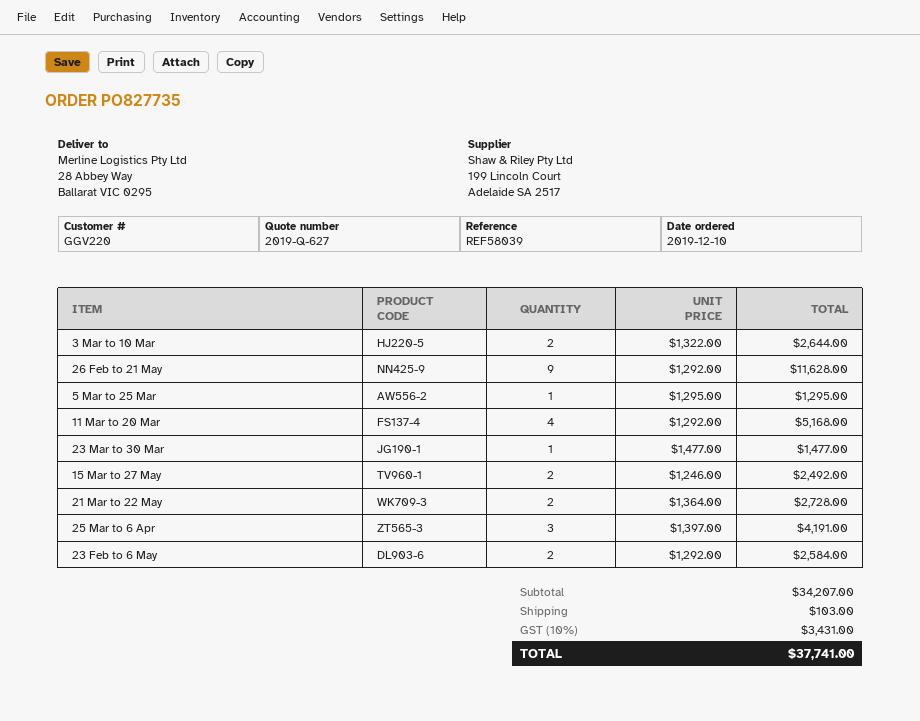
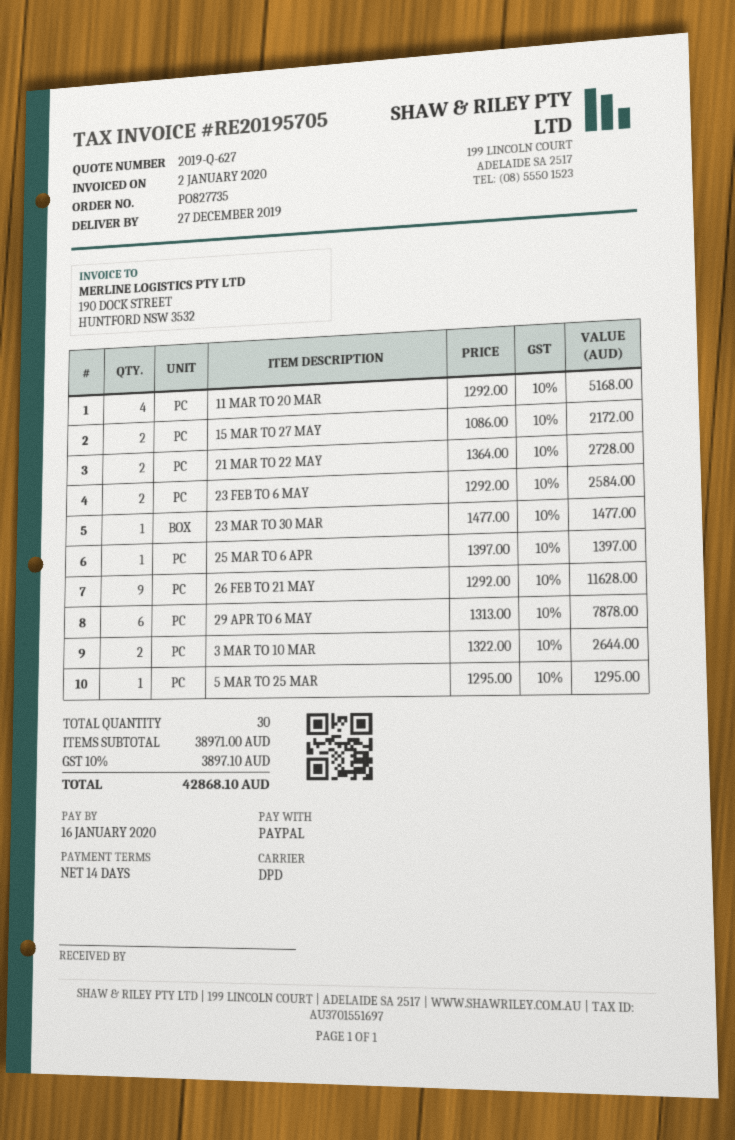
15 Mar to 27 May: 2 x 1246.00 = 2492.00 -> 2 x 1086.00 = 2172.00
25 Mar to 6 Apr: 3 x 1397.00 = 4191.00 -> 1 x 1397.00 = 1397.00
29 APR TO 6 MAY: none -> 6 x 1313.00 = 7878.00
subtotal: 34207.00 -> 38971.00
shipping: 103.00 -> none
tax: 10% = 3431.00 -> 10% = 3897.10
total: 37741.00 -> 42868.10

